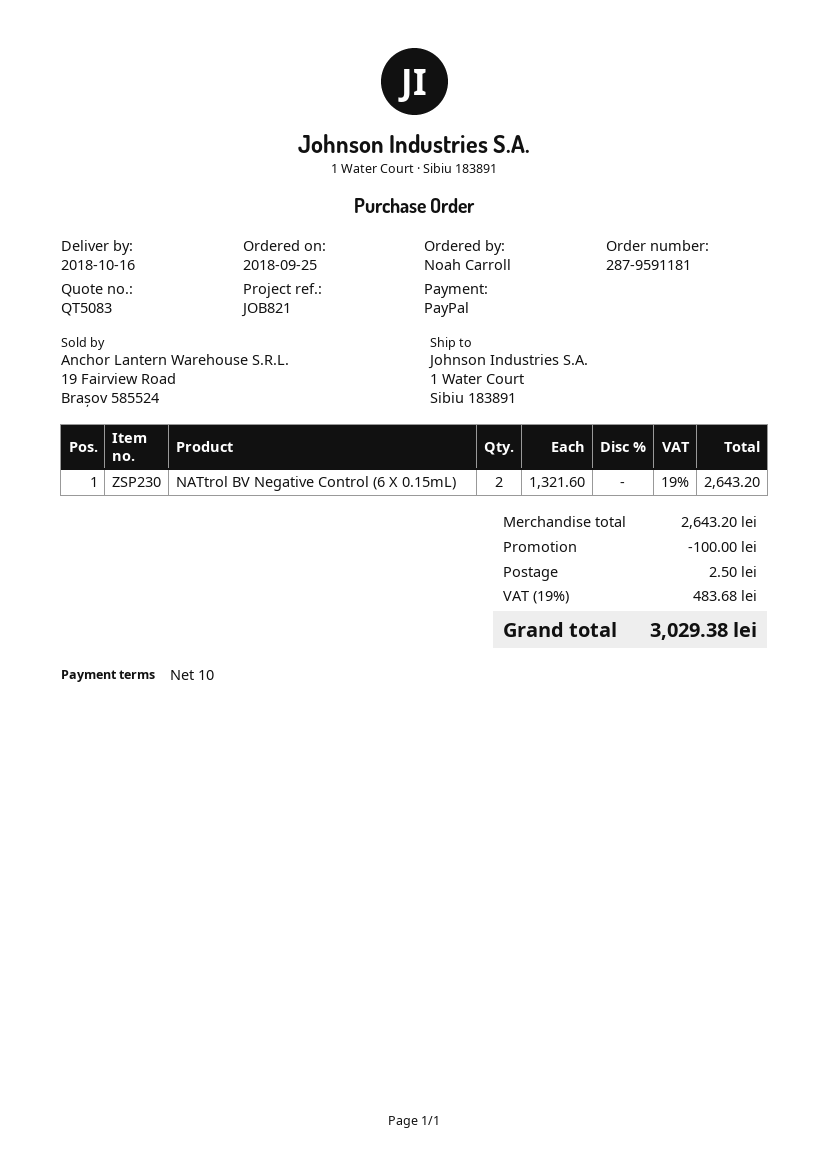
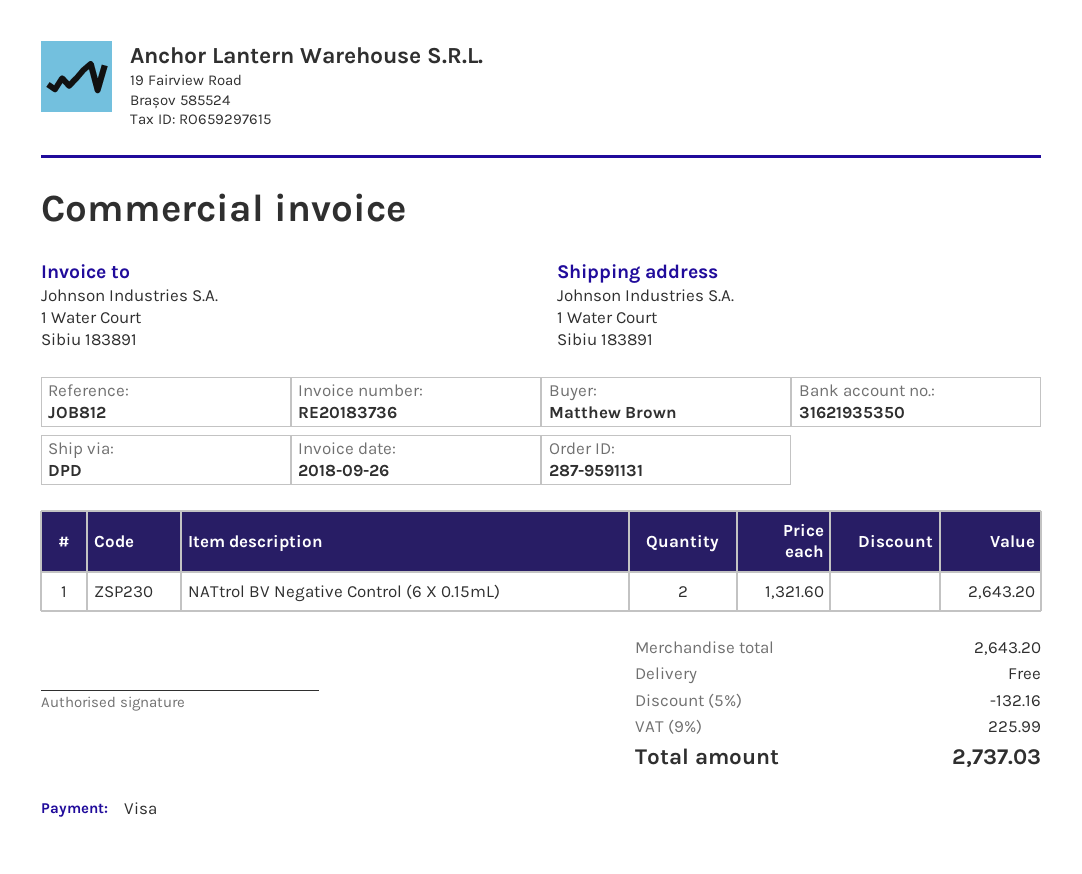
order number: 287-9591181 -> 287-9591131
reference: JOB821 -> JOB812
ordered by: Noah Carroll -> Matthew Brown
payment method: PayPal -> Visa
discount: 100.00 -> 132.16
shipping: 2.50 -> 0.00
tax: 19% = 483.68 -> 9% = 225.99
total: 3029.38 -> 2737.03

